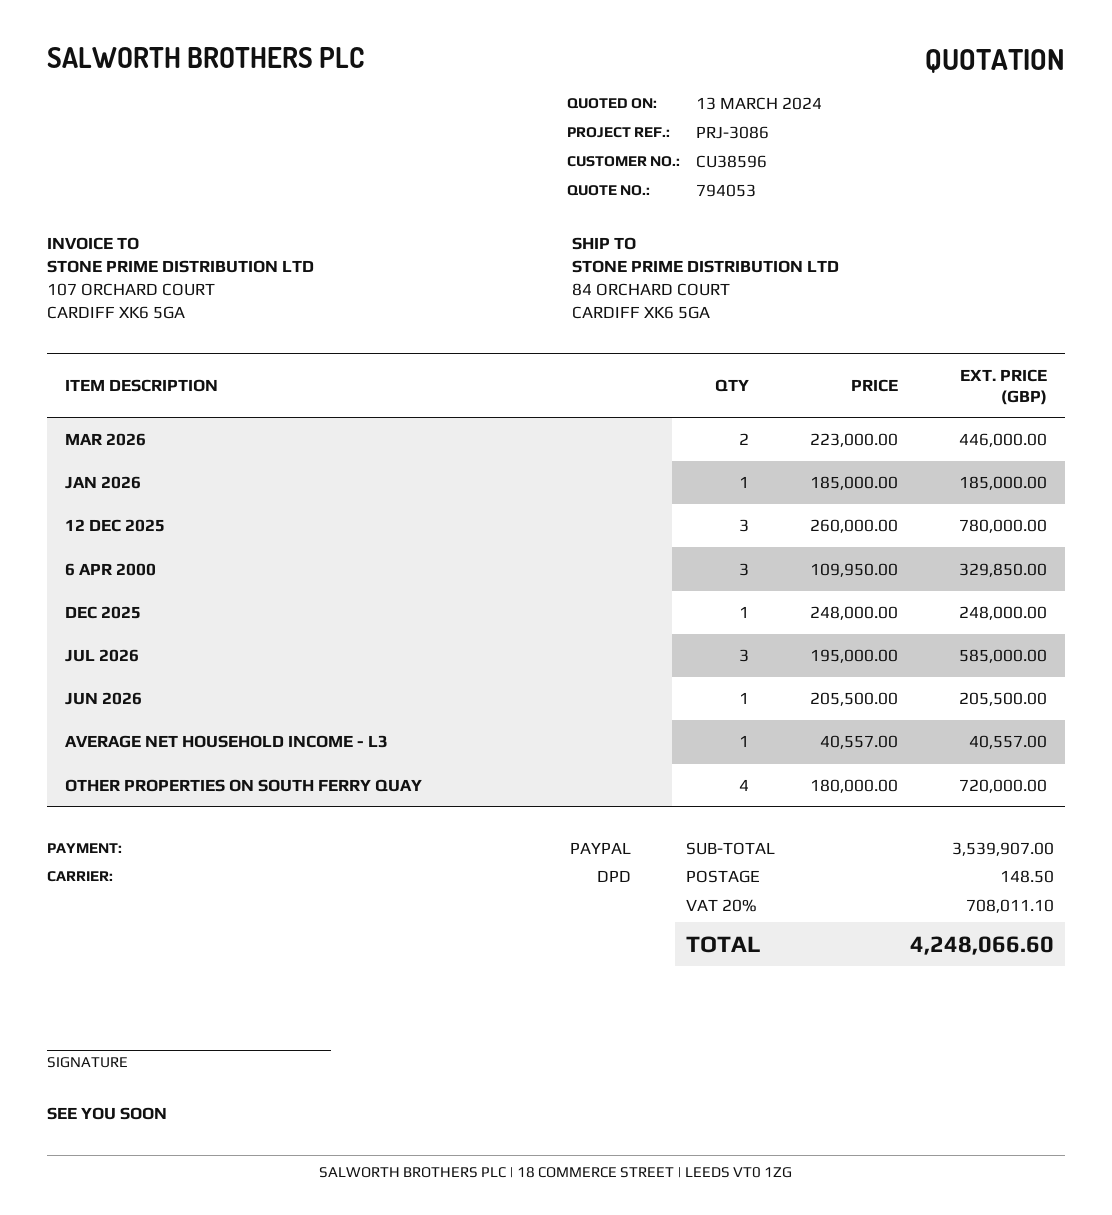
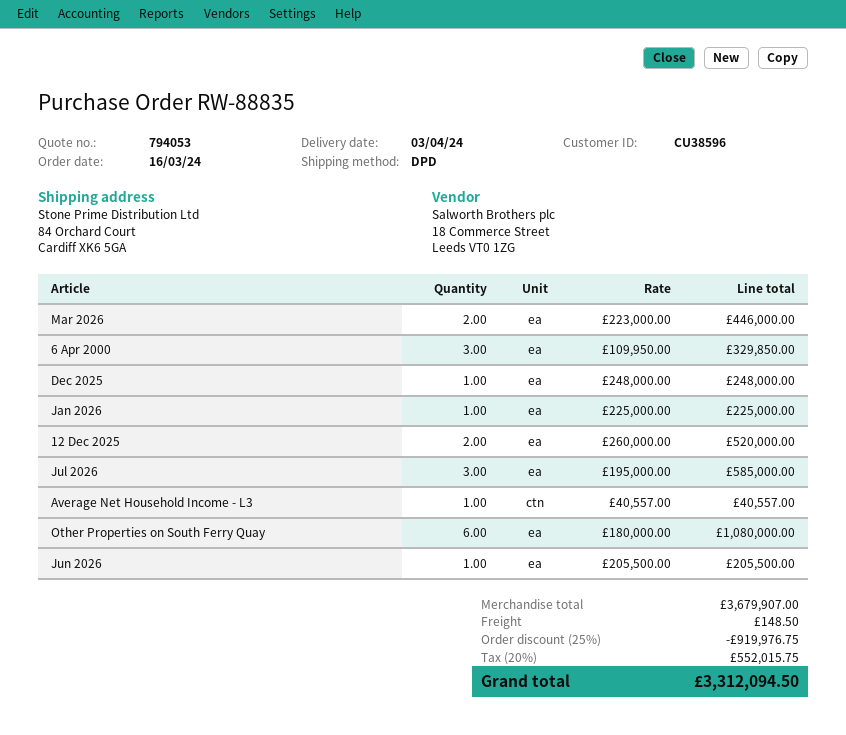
JAN 2026: 1 x 185000.00 = 185000.00 -> 1 x 225000.00 = 225000.00
12 DEC 2025: 3 x 260000.00 = 780000.00 -> 2 x 260000.00 = 520000.00
OTHER PROPERTIES ON SOUTH FERRY QUAY: 4 x 180000.00 = 720000.00 -> 6 x 180000.00 = 1080000.00
subtotal: 3539907.00 -> 3679907.00
discount: none -> 25% = 919976.75
tax: 20% = 708011.10 -> 20% = 552015.75
total: 4248066.60 -> 3312094.50

